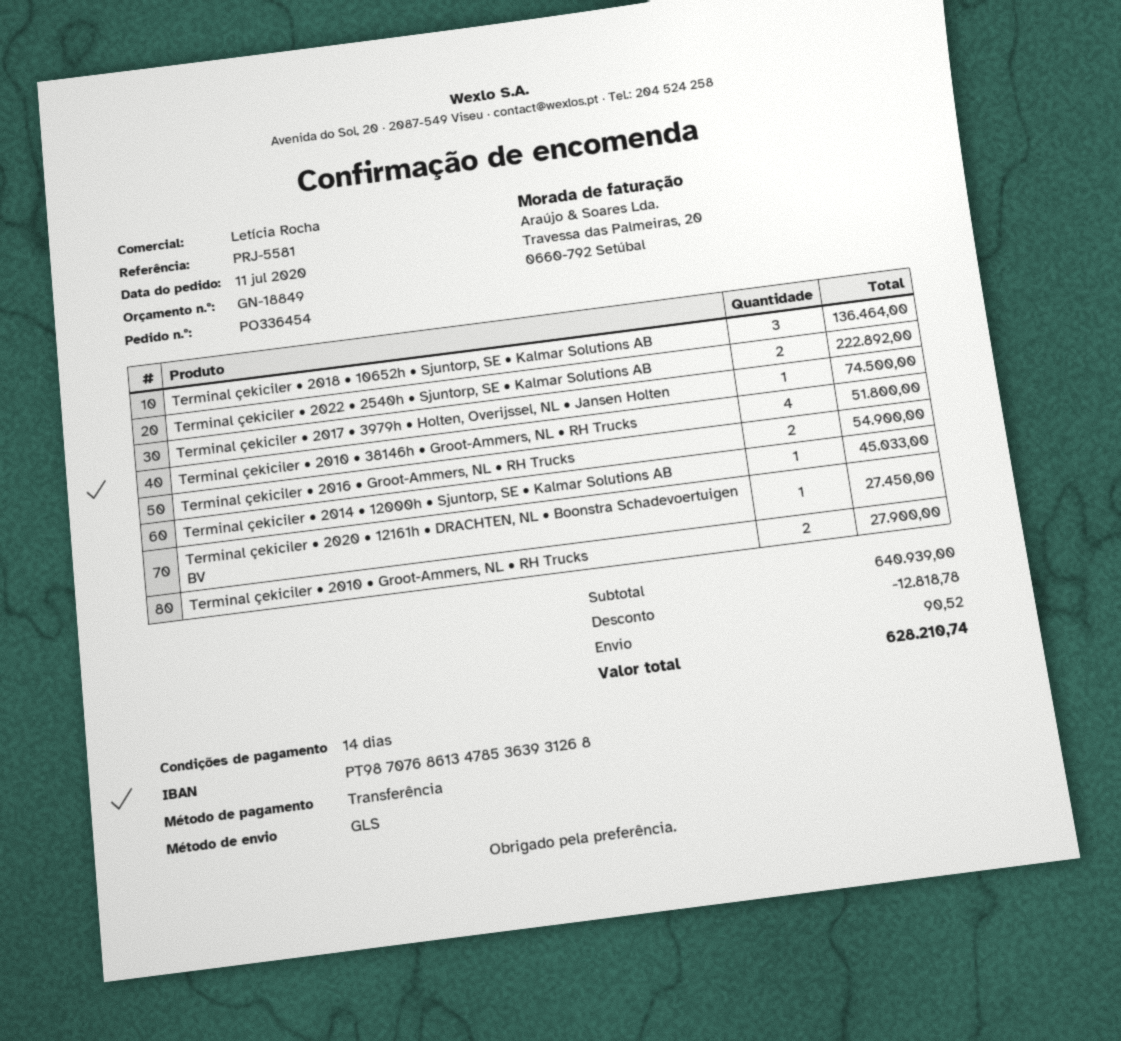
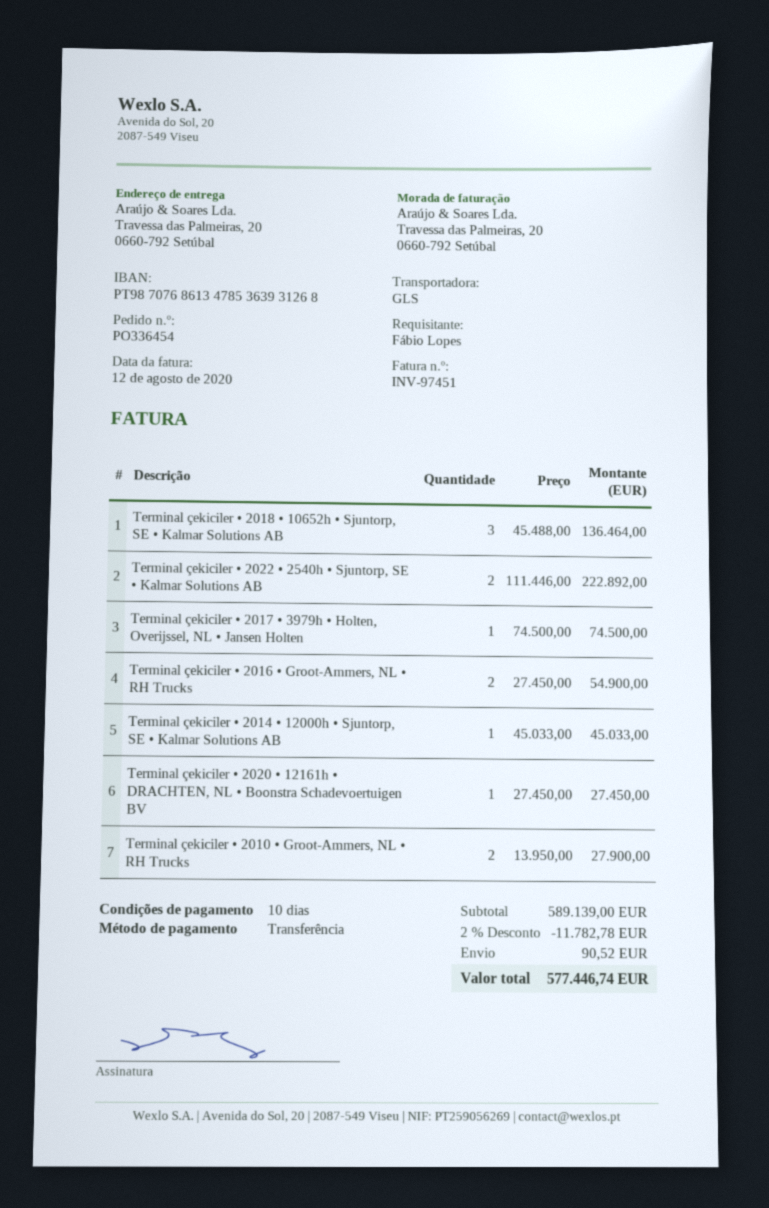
payment terms: 14 days -> 10 days
Terminal çekiciler • 2010 • 38146h • Groot-Ammers, NL • RH Trucks: 4 for 51800.00 -> none
subtotal: 640939.00 -> 589139.00
discount: 12818.78 -> 11782.78
total: 628210.74 -> 577446.74

